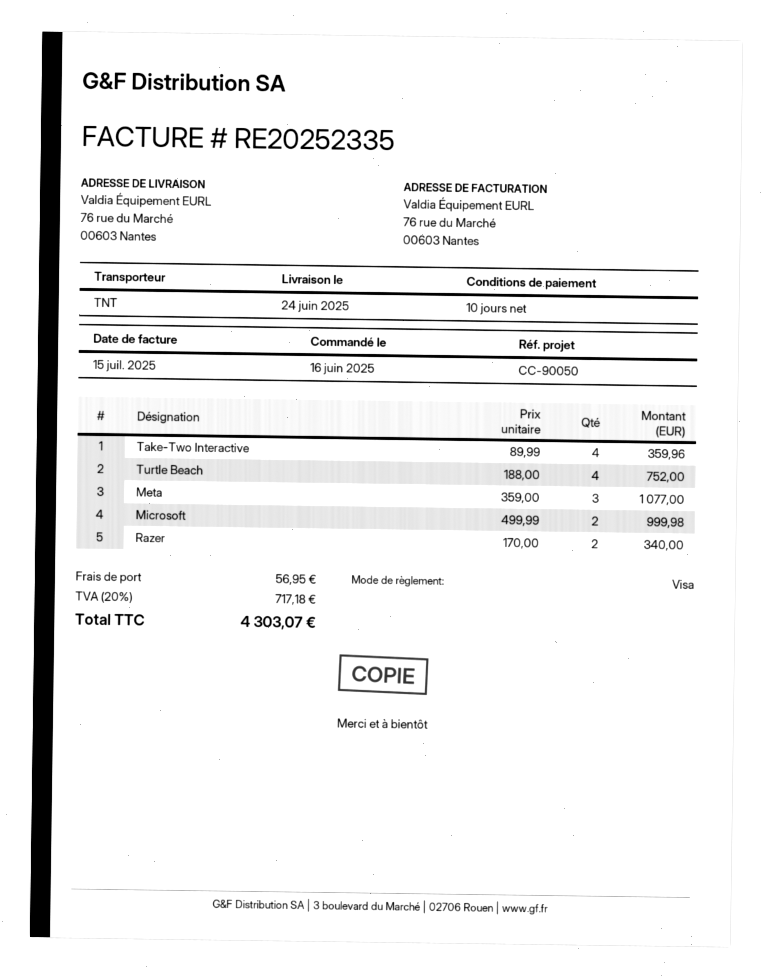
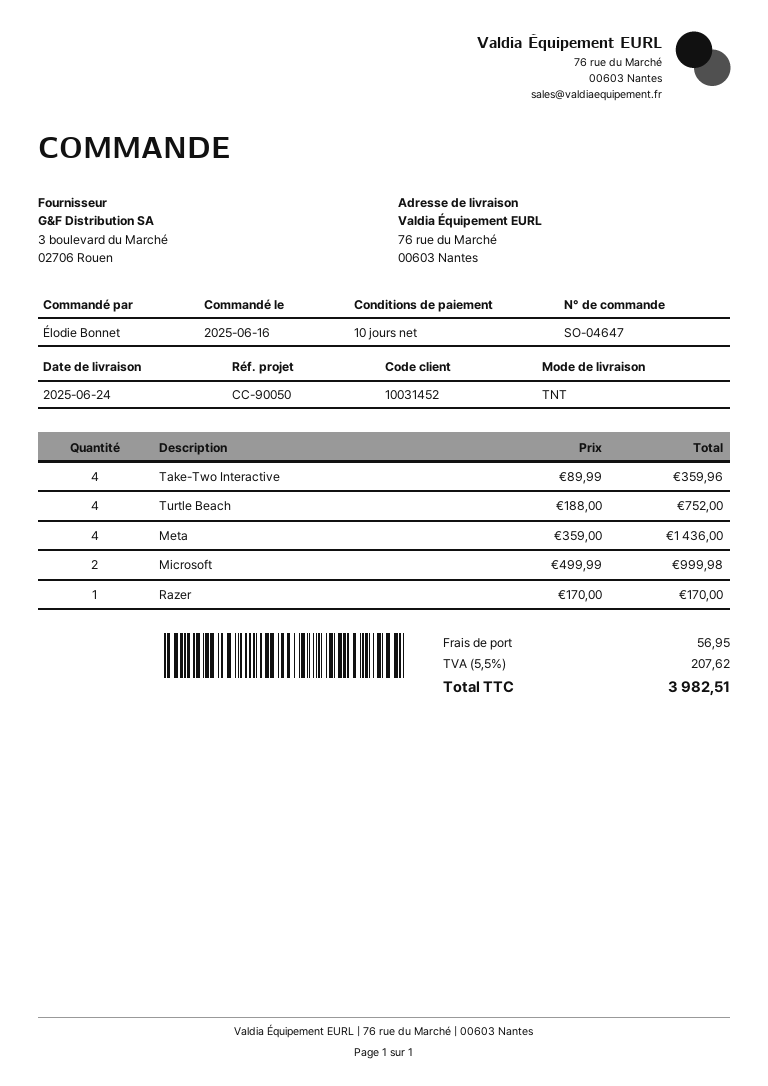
Meta: 3 x 359.00 = 1077.00 -> 4 x 359.00 = 1436.00
Razer: 2 x 170.00 = 340.00 -> 1 x 170.00 = 170.00
tax: 20% = 717.18 -> 5.5% = 207.62
total: 4303.07 -> 3982.51

